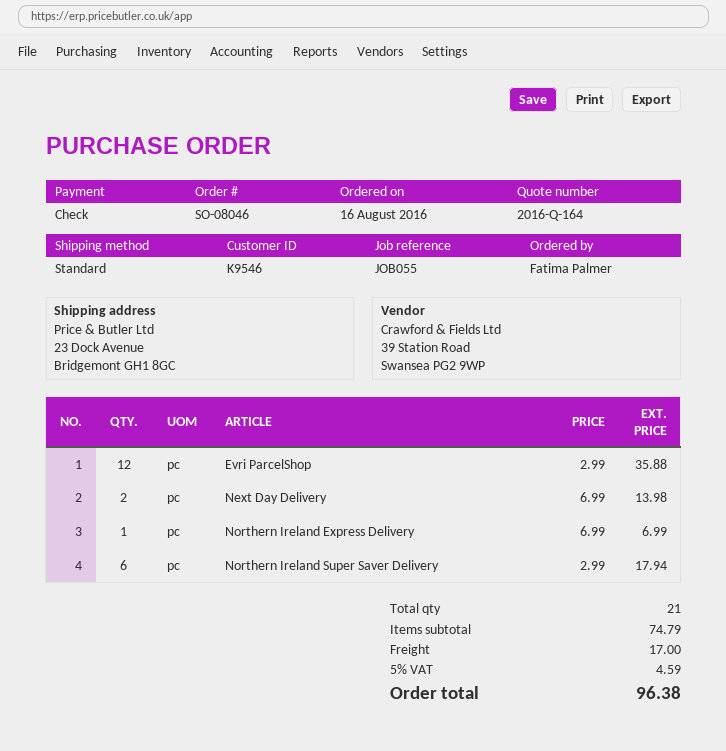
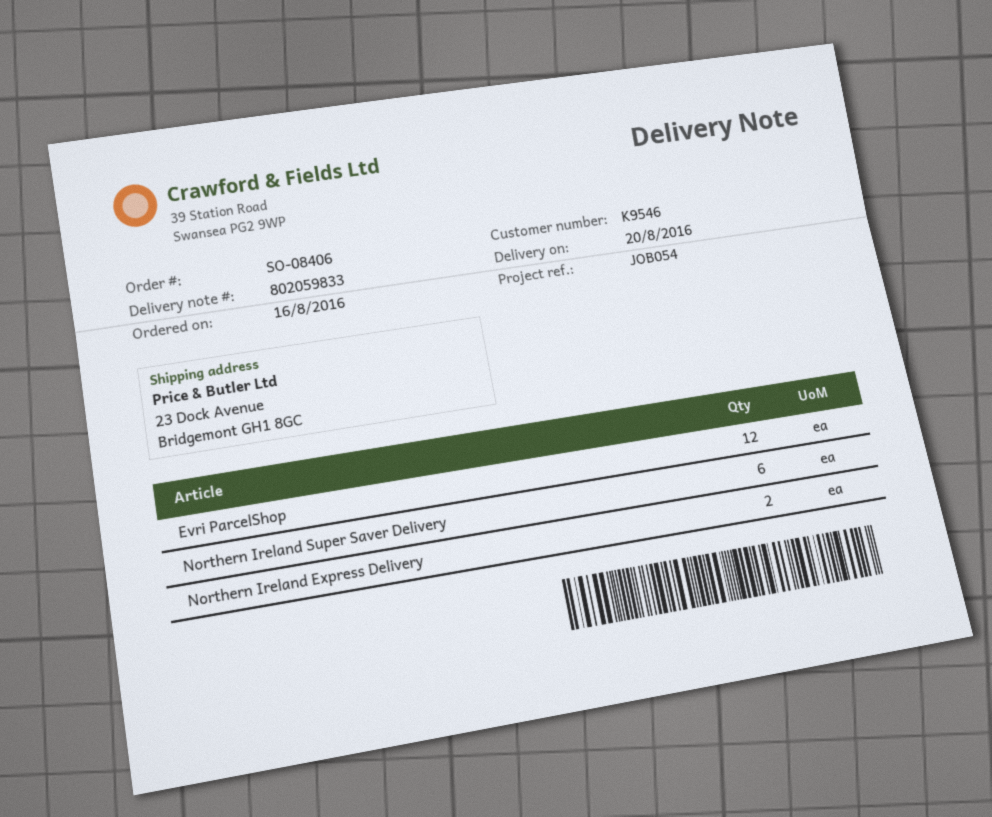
order number: SO-08046 -> SO-08406
reference: JOB055 -> JOB054
Next Day Delivery: 2 -> none
Northern Ireland Express Delivery: 1 -> 2

